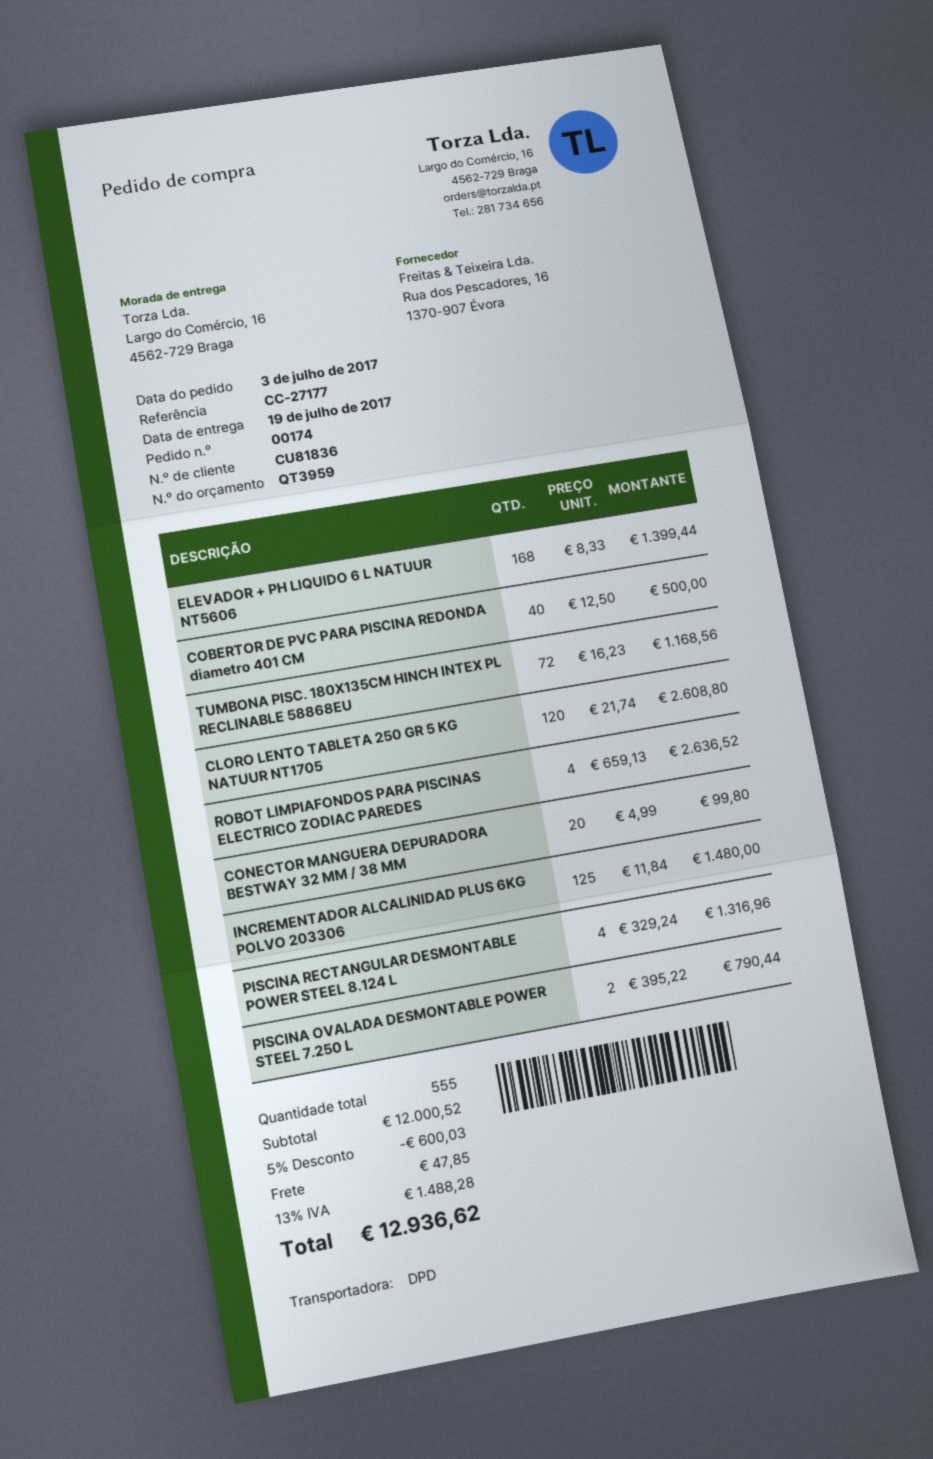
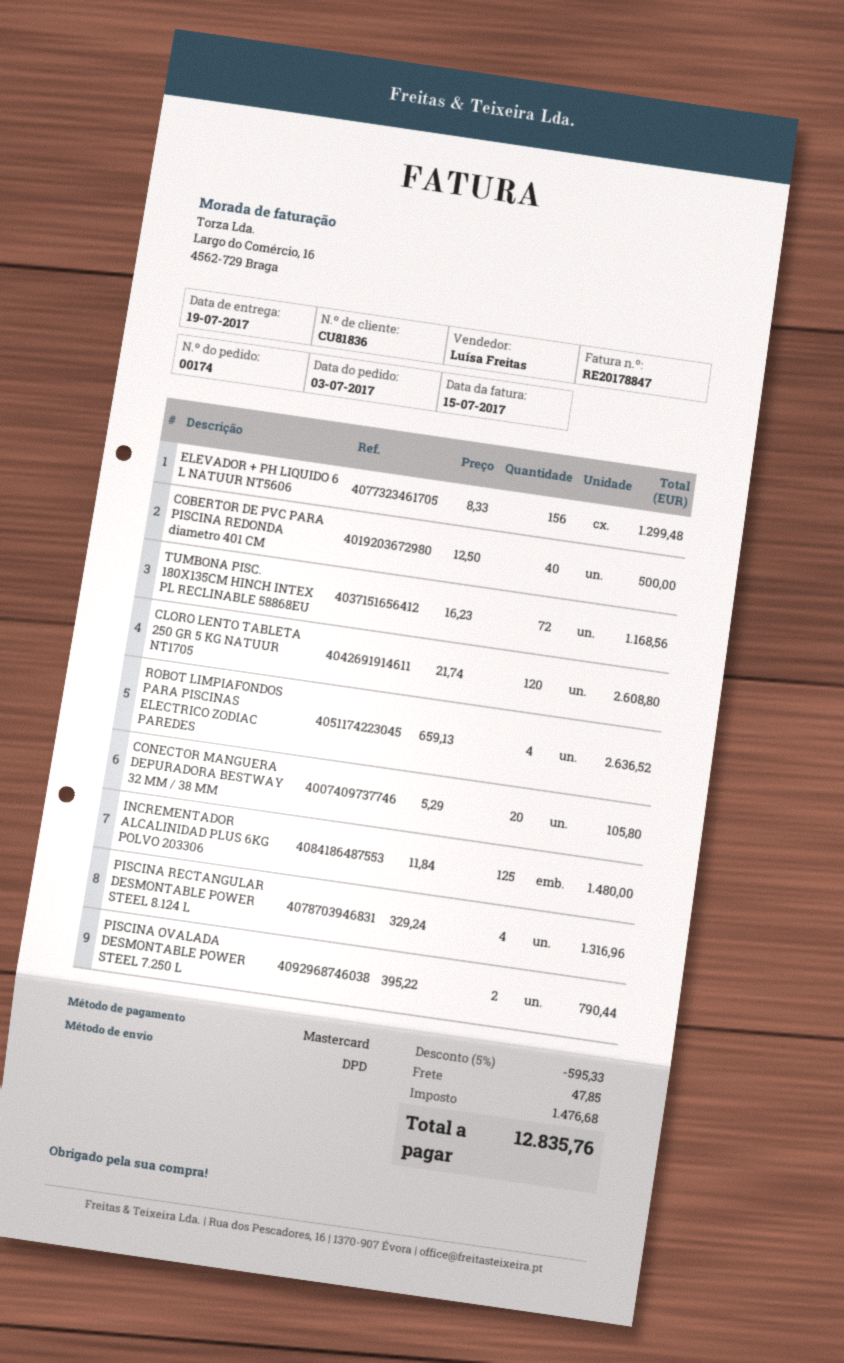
ELEVADOR + PH LIQUIDO 6 L NATUUR NT5606: 168 x 8.33 = 1399.44 -> 156 x 8.33 = 1299.48
CONECTOR MANGUERA DEPURADORA BESTWAY 32 MM / 38 MM: 20 x 4.99 = 99.80 -> 20 x 5.29 = 105.80
discount: 5% = 600.03 -> 5% = 595.33
tax: 1488.28 -> 1476.68
total: 12936.62 -> 12835.76

